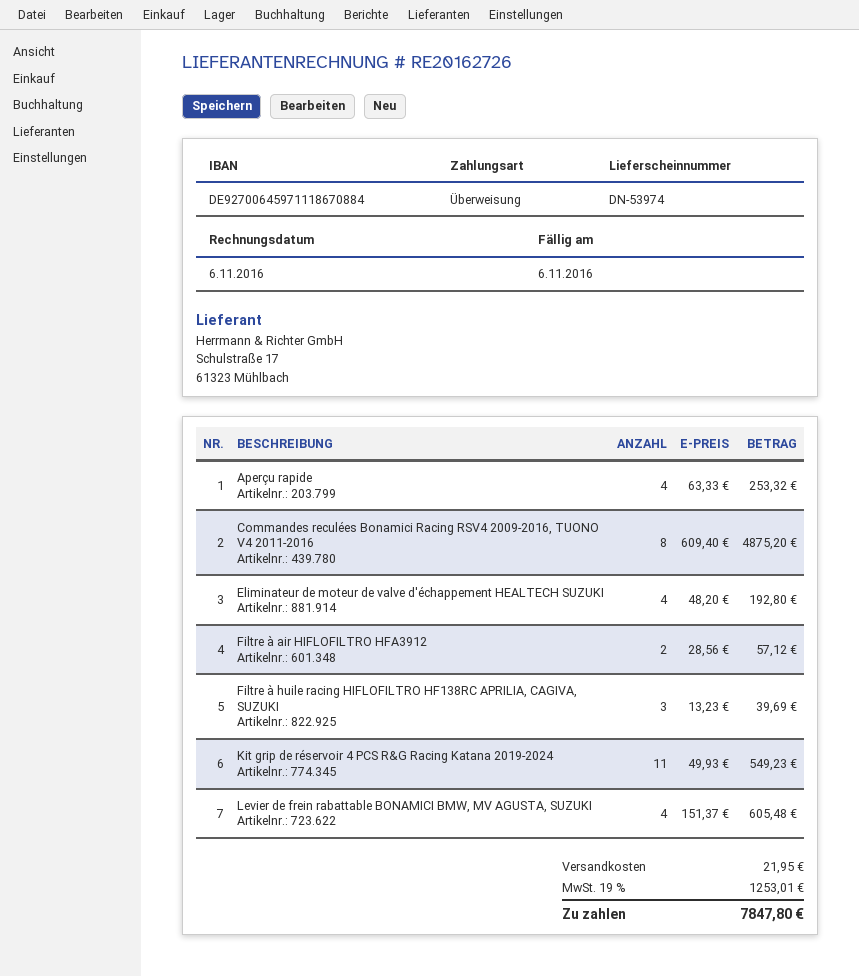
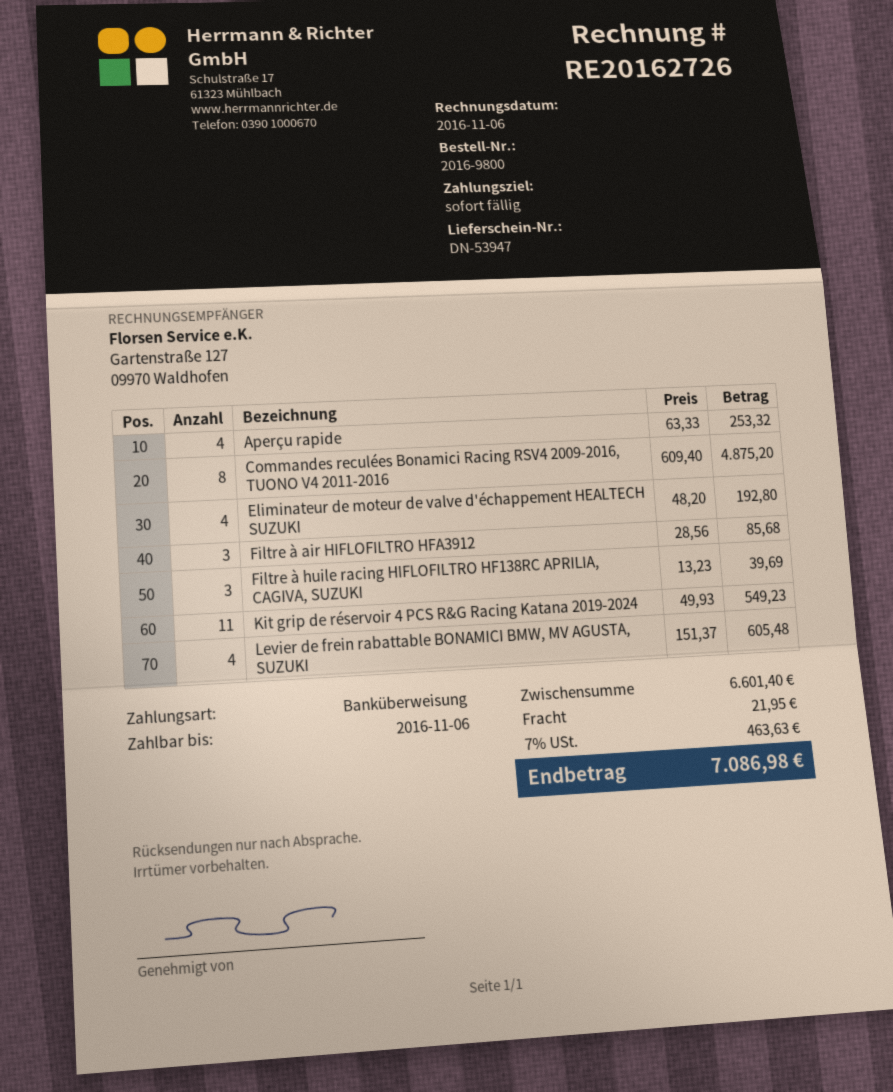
delivery note number: DN-53974 -> DN-53947
Filtre à air HIFLOFILTRO HFA3912: 2 x 28.56 = 57.12 -> 3 x 28.56 = 85.68
tax: 19% = 1253.01 -> 7% = 463.63
total: 7847.80 -> 7086.98

